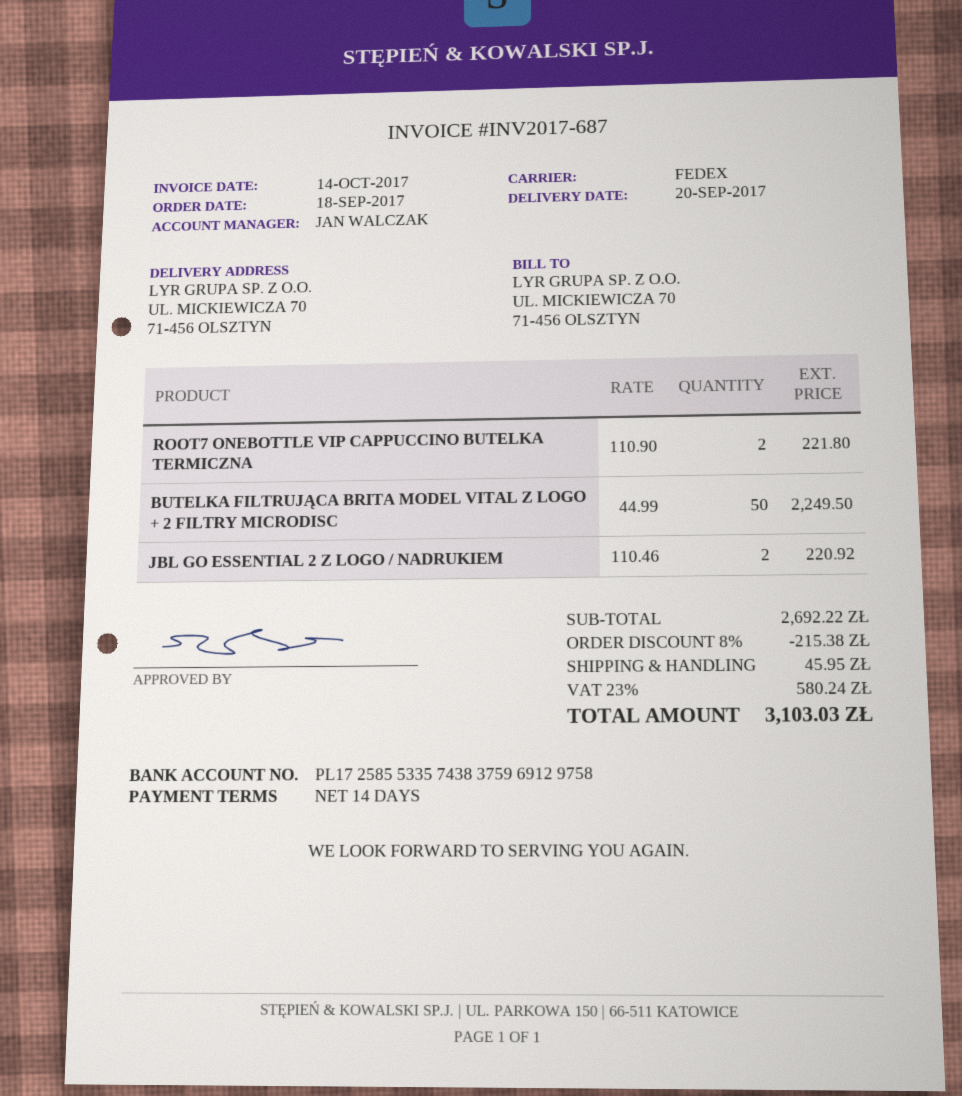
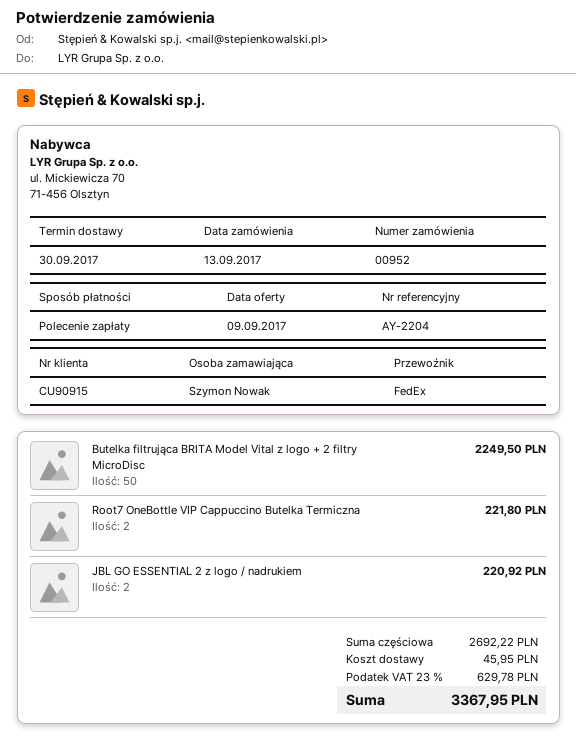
order date: 2017-09-18 -> 2017-09-13
delivery date: 2017-09-20 -> 2017-09-30
discount: 8% = 215.38 -> none
tax: 23% = 580.24 -> 23% = 629.78
total: 3103.03 -> 3367.95

